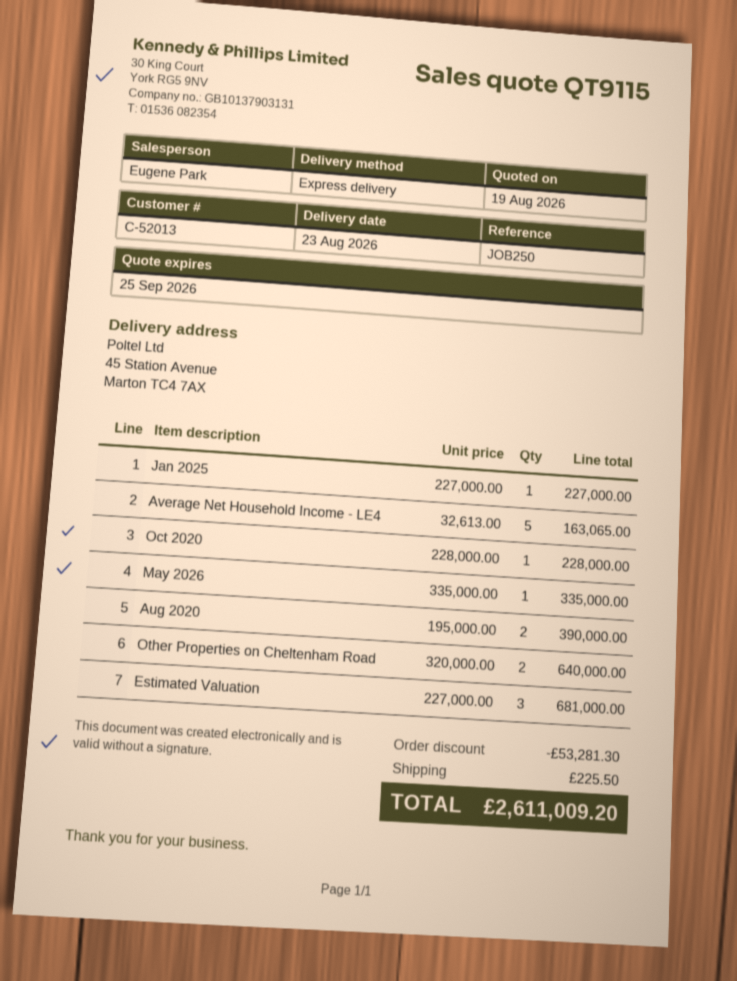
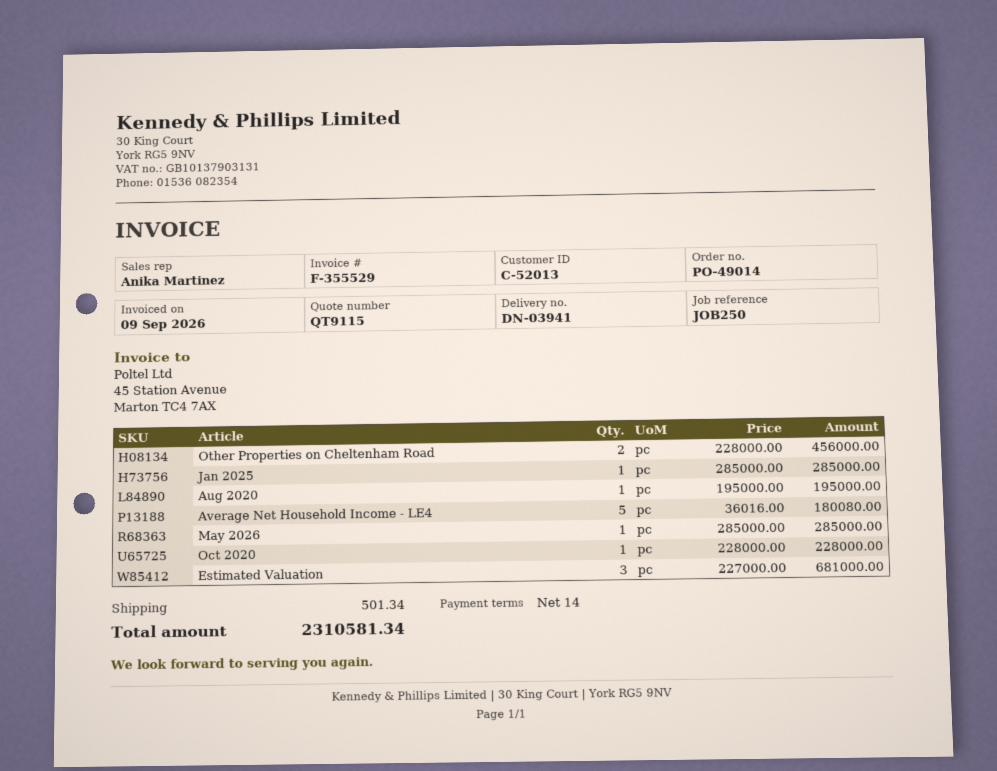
sales rep: Eugene Park -> Anika Martinez
Jan 2025: 1 x 227000.00 = 227000.00 -> 1 x 285000.00 = 285000.00
Average Net Household Income - LE4: 5 x 32613.00 = 163065.00 -> 5 x 36016.00 = 180080.00
May 2026: 1 x 335000.00 = 335000.00 -> 1 x 285000.00 = 285000.00
Aug 2020: 2 x 195000.00 = 390000.00 -> 1 x 195000.00 = 195000.00
Other Properties on Cheltenham Road: 2 x 320000.00 = 640000.00 -> 2 x 228000.00 = 456000.00
discount: 53281.30 -> none
shipping: 225.50 -> 501.34
total: 2611009.20 -> 2310581.34

